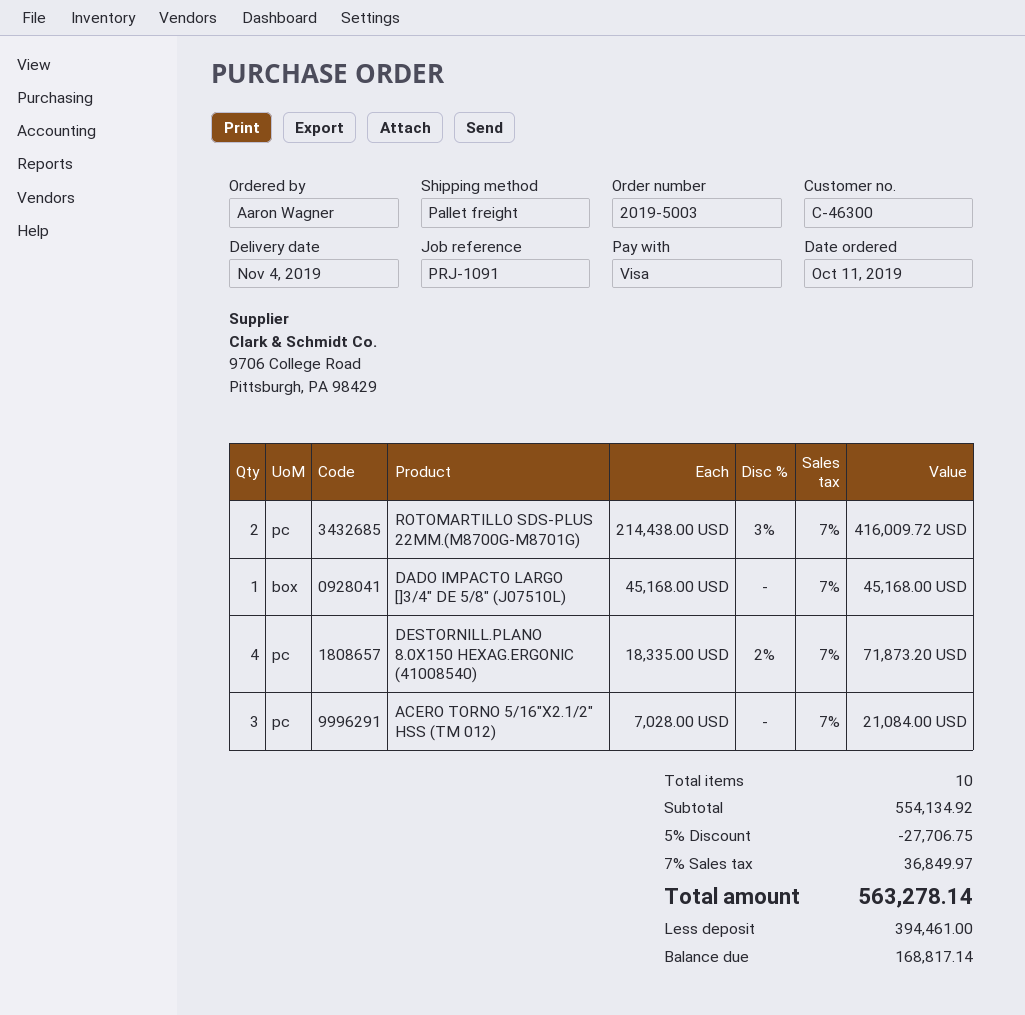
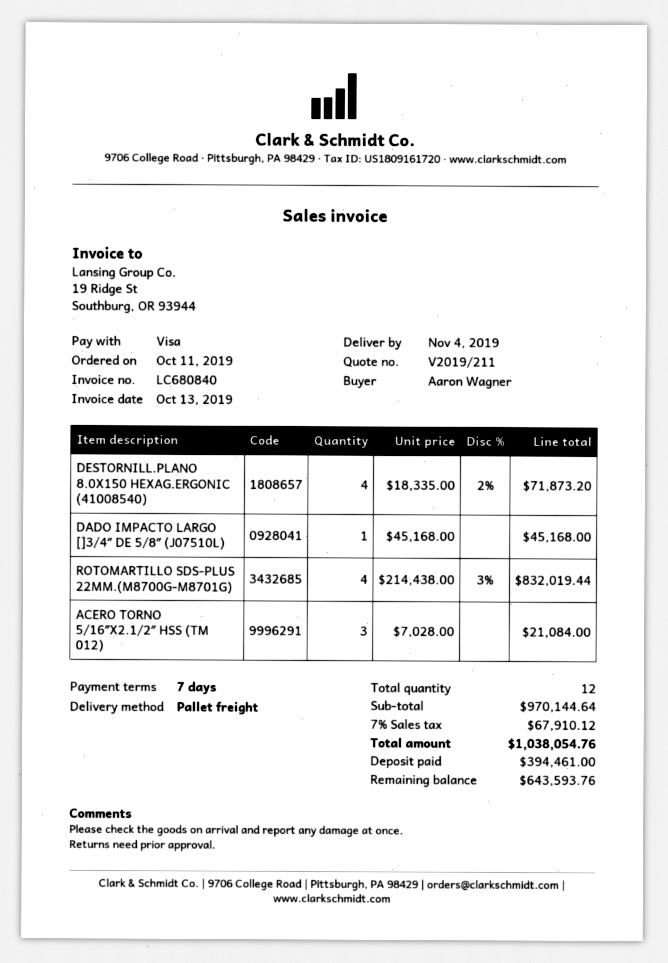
ROTOMARTILLO SDS-PLUS 22MM.(M8700G-M8701G): 2 x 214438.00 - 3% = 416009.72 -> 4 x 214438.00 - 3% = 832019.44
total quantity: 10 -> 12
subtotal: 554134.92 -> 970144.64
discount: 5% = 27706.75 -> none
tax: 7% = 36849.97 -> 7% = 67910.12
total: 563278.14 -> 1038054.76
balance: 168817.14 -> 643593.76

